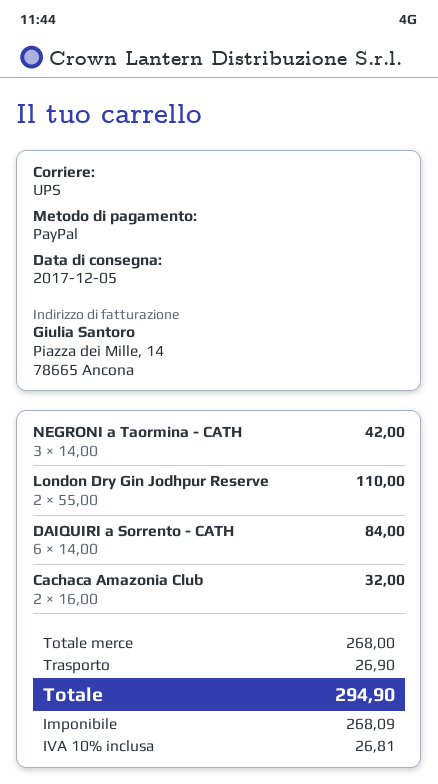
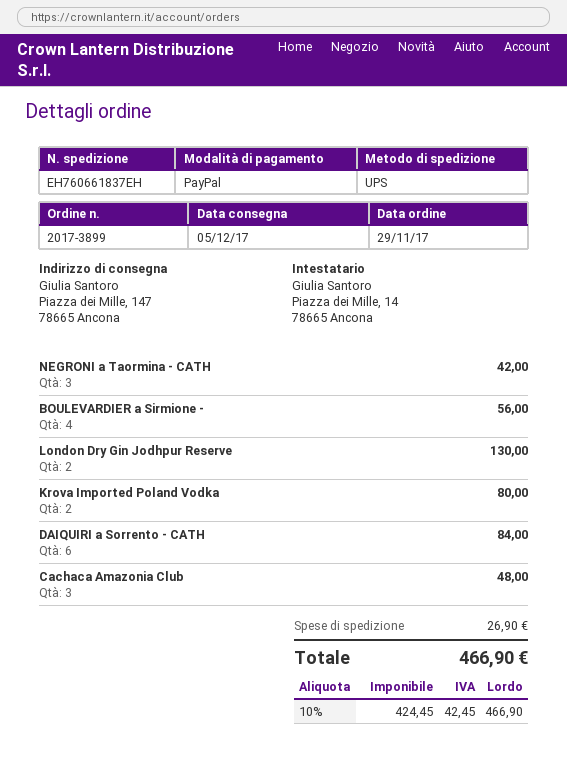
London Dry Gin Jodhpur Reserve: 2 for 110.00 -> 2 for 130.00
Cachaca Amazonia Club: 2 for 32.00 -> 3 for 48.00
BOULEVARDIER a Sirmione -: none -> 4 for 56.00
Krova Imported Poland Vodka: none -> 2 for 80.00
net: 268.09 -> 424.45
tax: 10% = 26.81 -> 10% = 42.45
total: 294.90 -> 466.90

